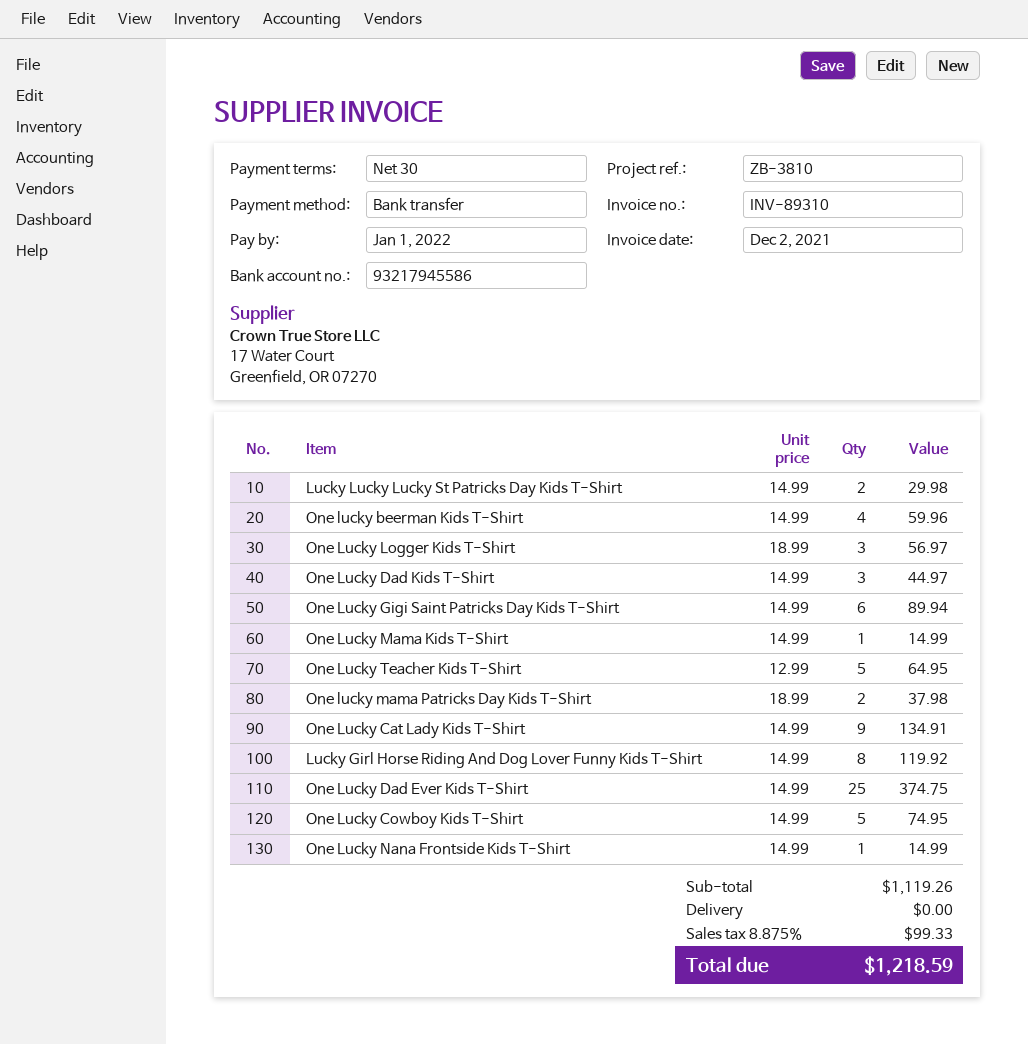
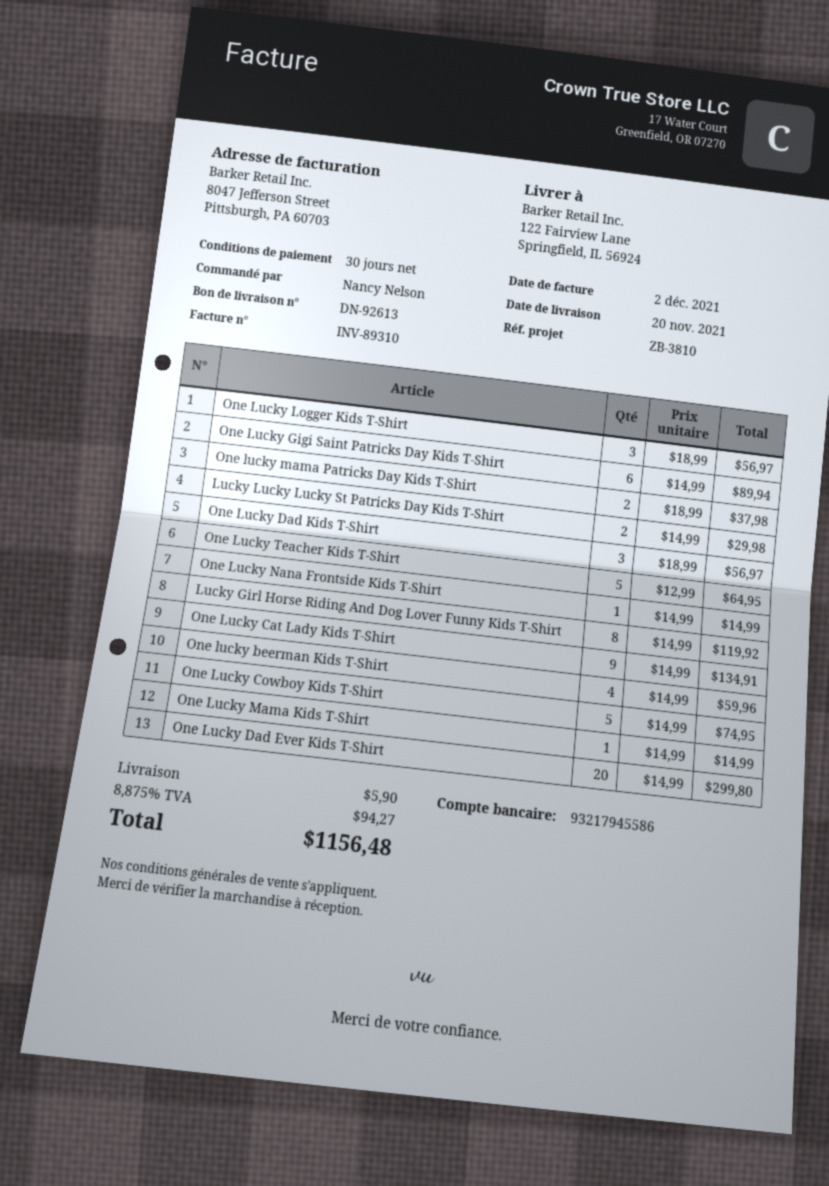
One Lucky Dad Kids T-Shirt: 3 x 14.99 = 44.97 -> 3 x 18.99 = 56.97
One Lucky Dad Ever Kids T-Shirt: 25 x 14.99 = 374.75 -> 20 x 14.99 = 299.80
shipping: 0.00 -> 5.90
tax: 8.875% = 99.33 -> 8.875% = 94.27
total: 1218.59 -> 1156.48

